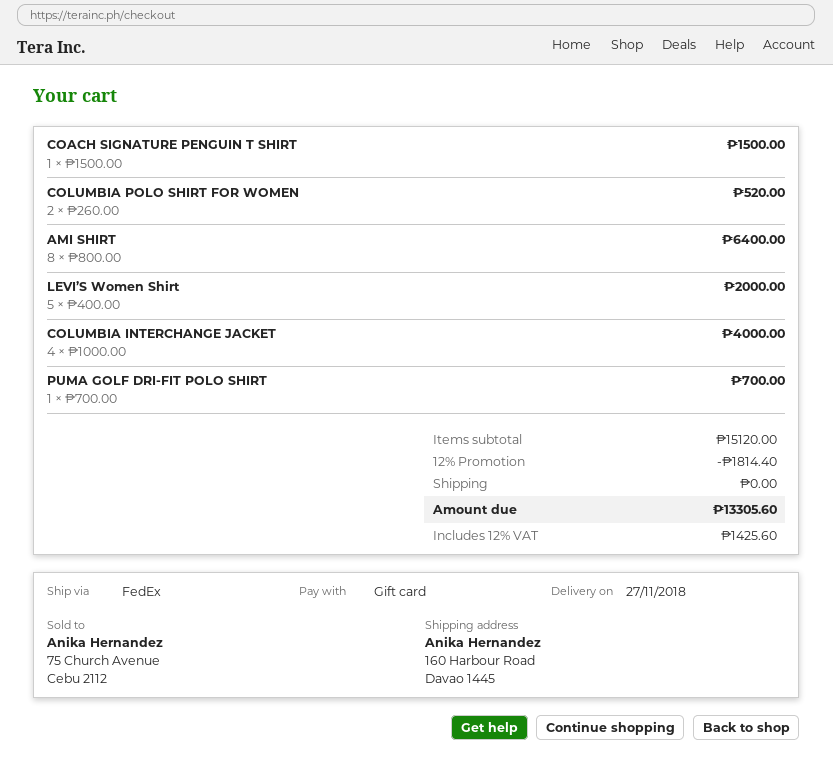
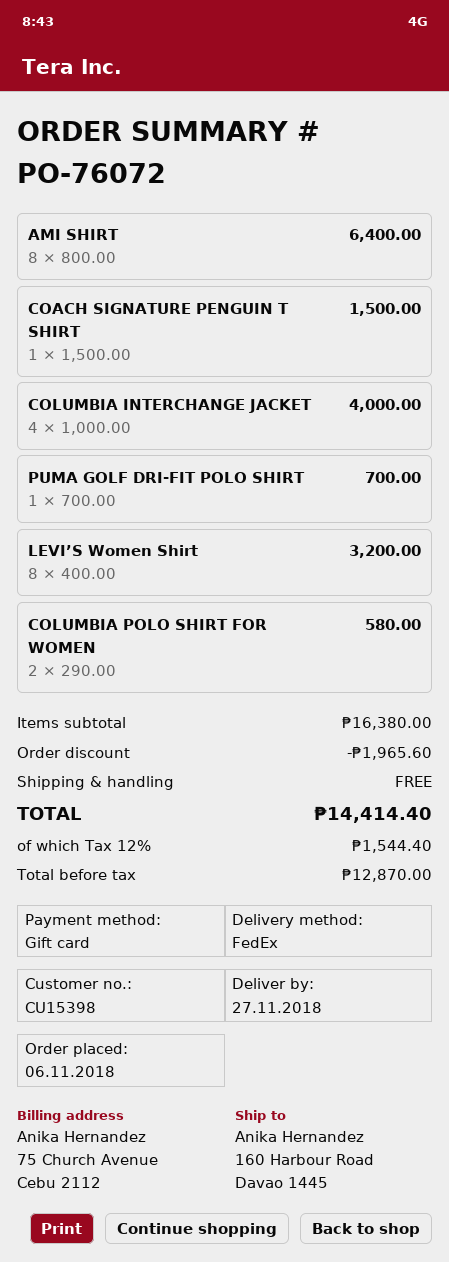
COLUMBIA POLO SHIRT FOR WOMEN: 2 x 260.00 = 520.00 -> 2 x 290.00 = 580.00
LEVI’S Women Shirt: 5 x 400.00 = 2000.00 -> 8 x 400.00 = 3200.00
subtotal: 15120.00 -> 16380.00
discount: 1814.40 -> 1965.60
tax: 12% = 1425.60 -> 12% = 1544.40
total: 13305.60 -> 14414.40

